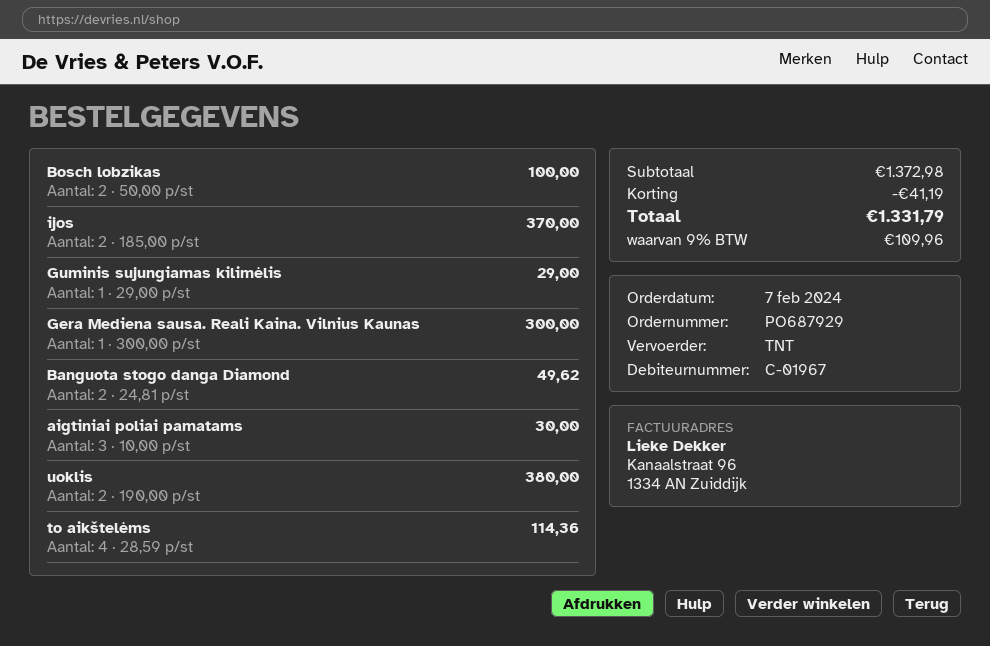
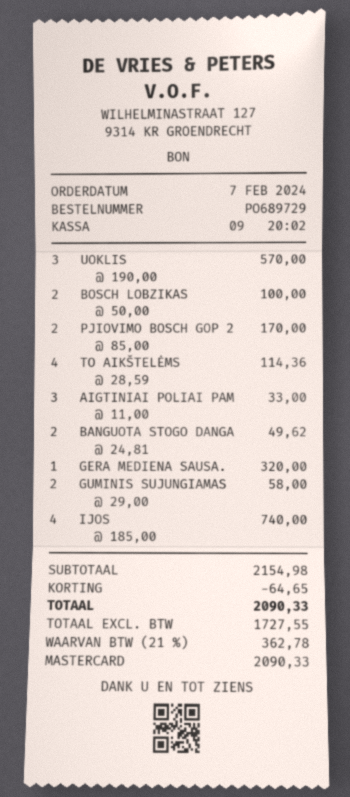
order number: PO687929 -> PO689729
ijos: 2 x 185.00 = 370.00 -> 4 x 185.00 = 740.00
Guminis sujungiamas kilimėlis: 1 x 29.00 = 29.00 -> 2 x 29.00 = 58.00
Gera Mediena sausa. Reali Kaina. Vilnius Kaunas: 1 x 300.00 = 300.00 -> 1 x 320.00 = 320.00
aigtiniai poliai pamatams: 3 x 10.00 = 30.00 -> 3 x 11.00 = 33.00
uoklis: 2 x 190.00 = 380.00 -> 3 x 190.00 = 570.00
PJIOVIMO BOSCH GOP 2: none -> 2 x 85.00 = 170.00
subtotal: 1372.98 -> 2154.98
discount: 41.19 -> 64.65
tax: 9% = 109.96 -> 21% = 362.78
total: 1331.79 -> 2090.33

